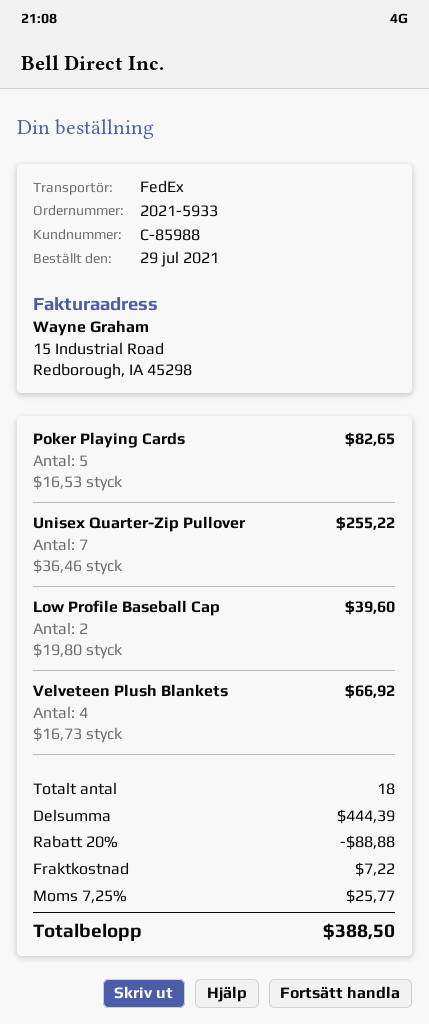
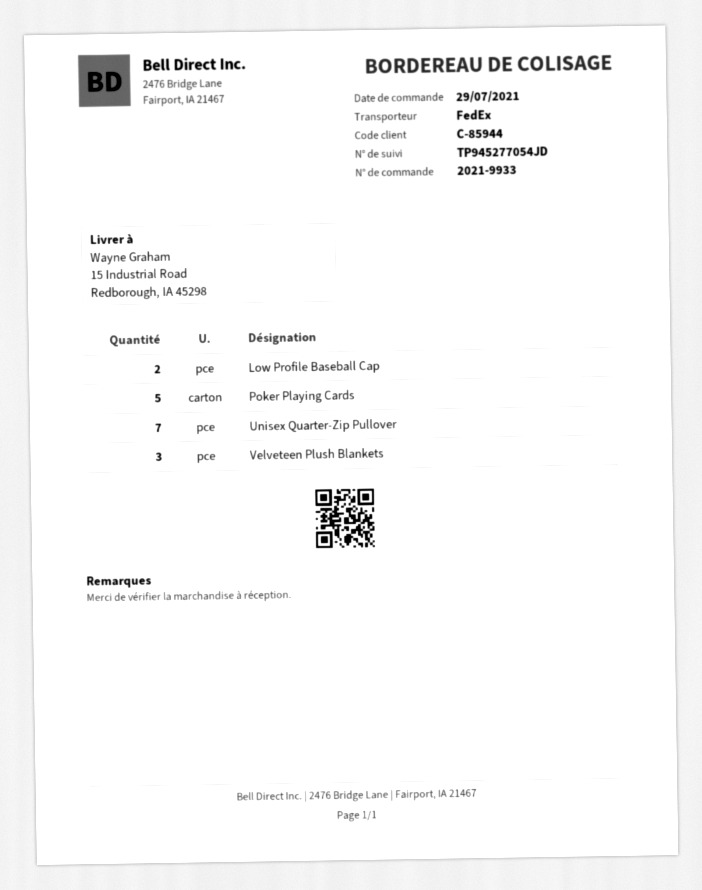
order number: 2021-5933 -> 2021-9933
customer number: C-85988 -> C-85944
Velveteen Plush Blankets: 4 -> 3

